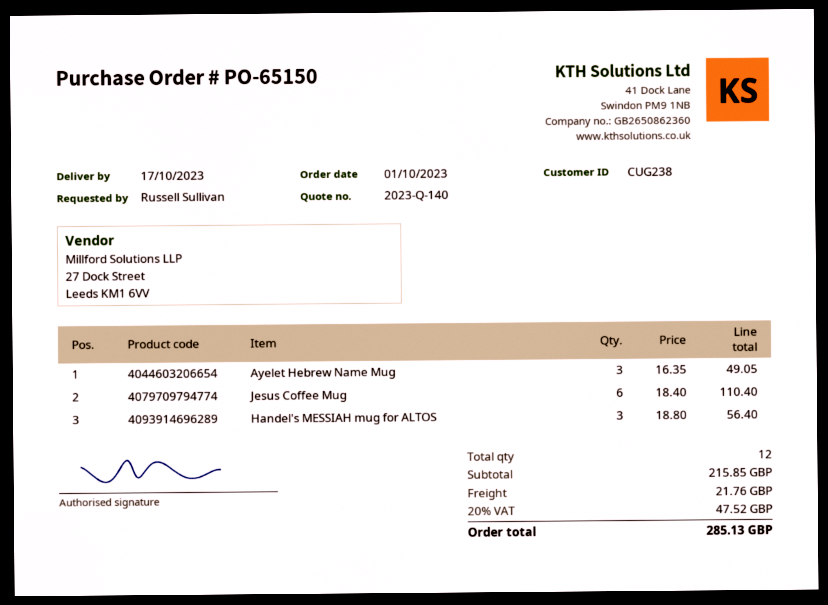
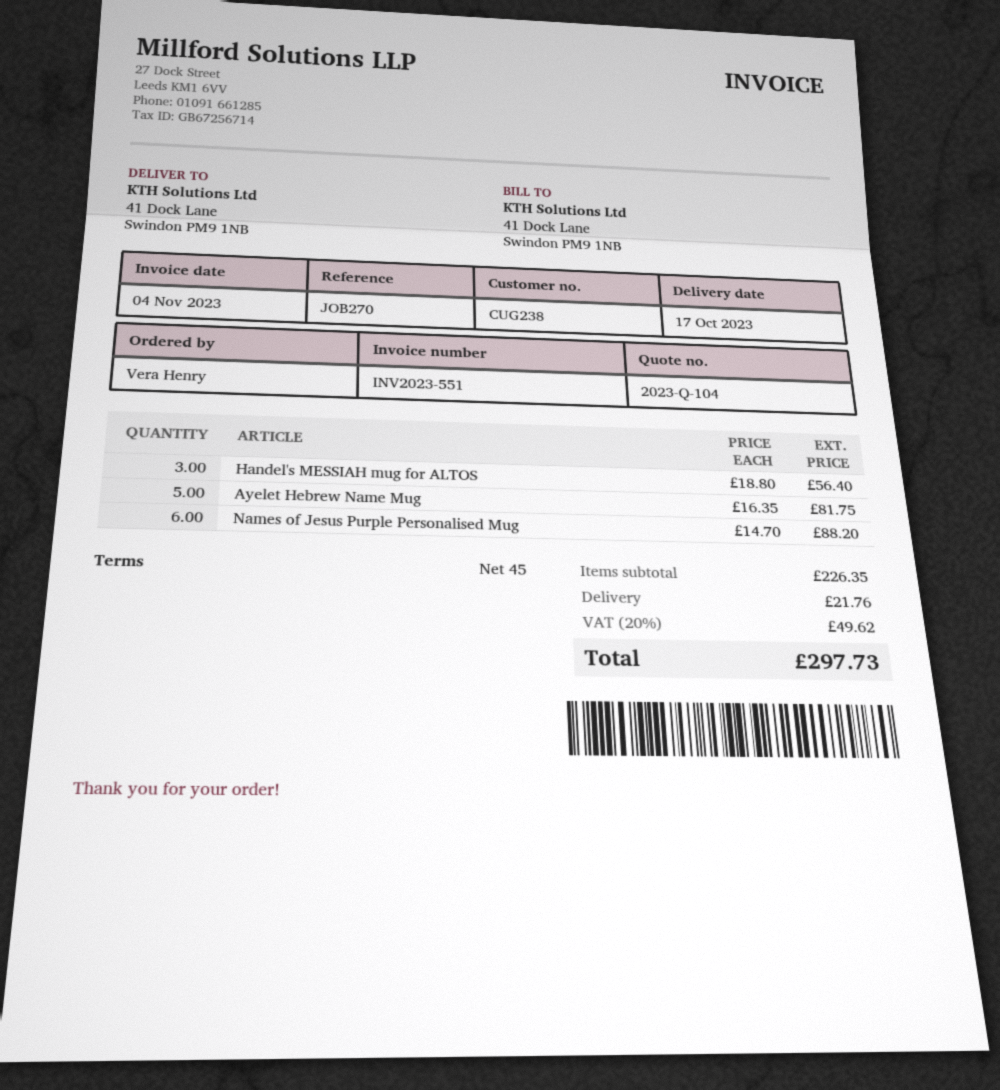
quote number: 2023-Q-140 -> 2023-Q-104
ordered by: Russell Sullivan -> Vera Henry
Ayelet Hebrew Name Mug: 3 x 16.35 = 49.05 -> 5 x 16.35 = 81.75
Jesus Coffee Mug: 6 x 18.40 = 110.40 -> none
Names of Jesus Purple Personalised Mug: none -> 6 x 14.70 = 88.20
subtotal: 215.85 -> 226.35
tax: 20% = 47.52 -> 20% = 49.62
total: 285.13 -> 297.73

